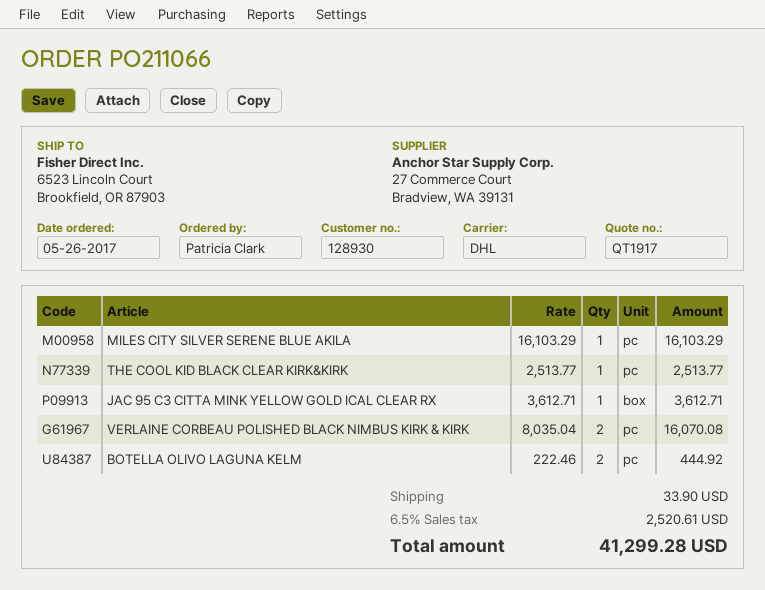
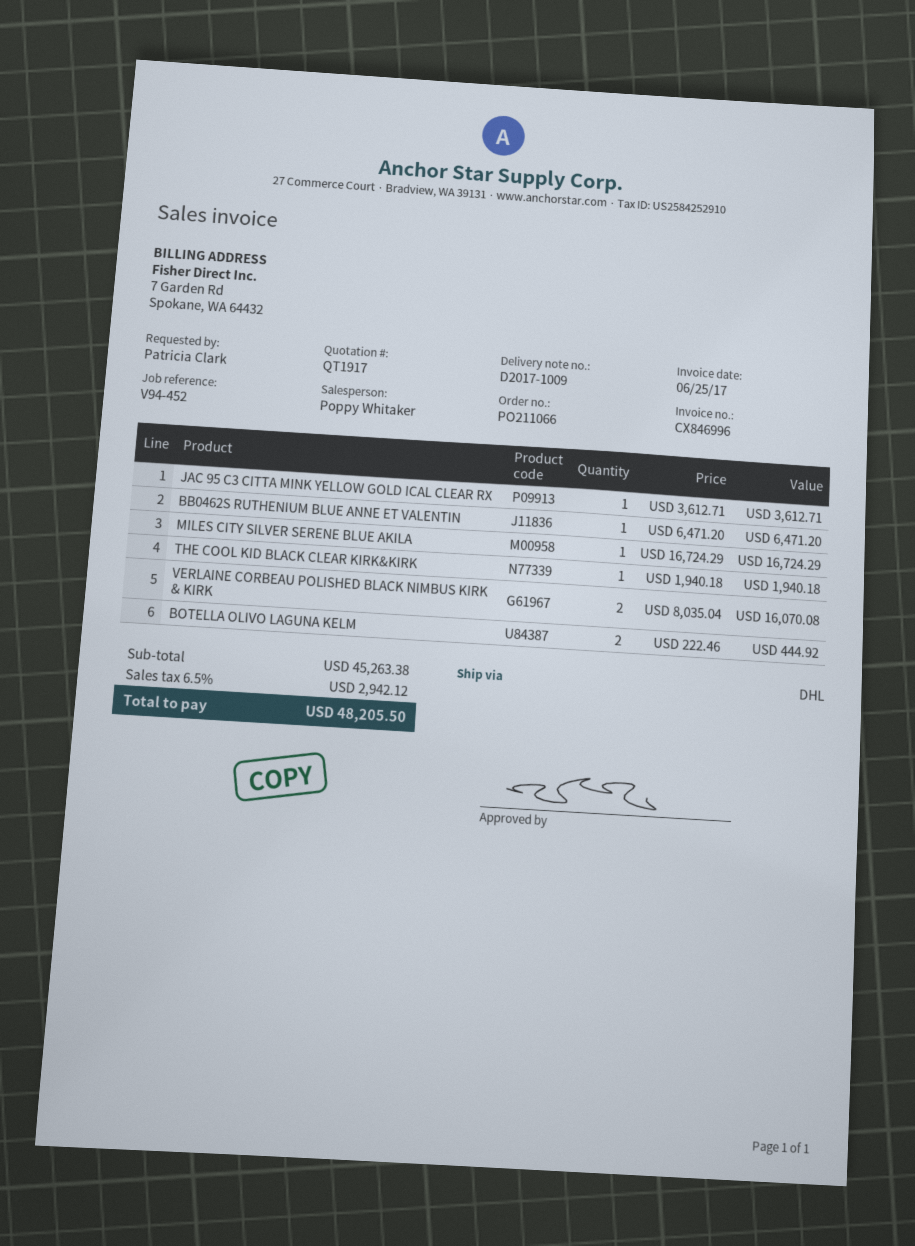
MILES CITY SILVER SERENE BLUE AKILA: 1 x 16103.29 = 16103.29 -> 1 x 16724.29 = 16724.29
THE COOL KID BLACK CLEAR KIRK&KIRK: 1 x 2513.77 = 2513.77 -> 1 x 1940.18 = 1940.18
BB0462S RUTHENIUM BLUE ANNE ET VALENTIN: none -> 1 x 6471.20 = 6471.20
shipping: 33.90 -> none
tax: 6.5% = 2520.61 -> 6.5% = 2942.12
total: 41299.28 -> 48205.50

